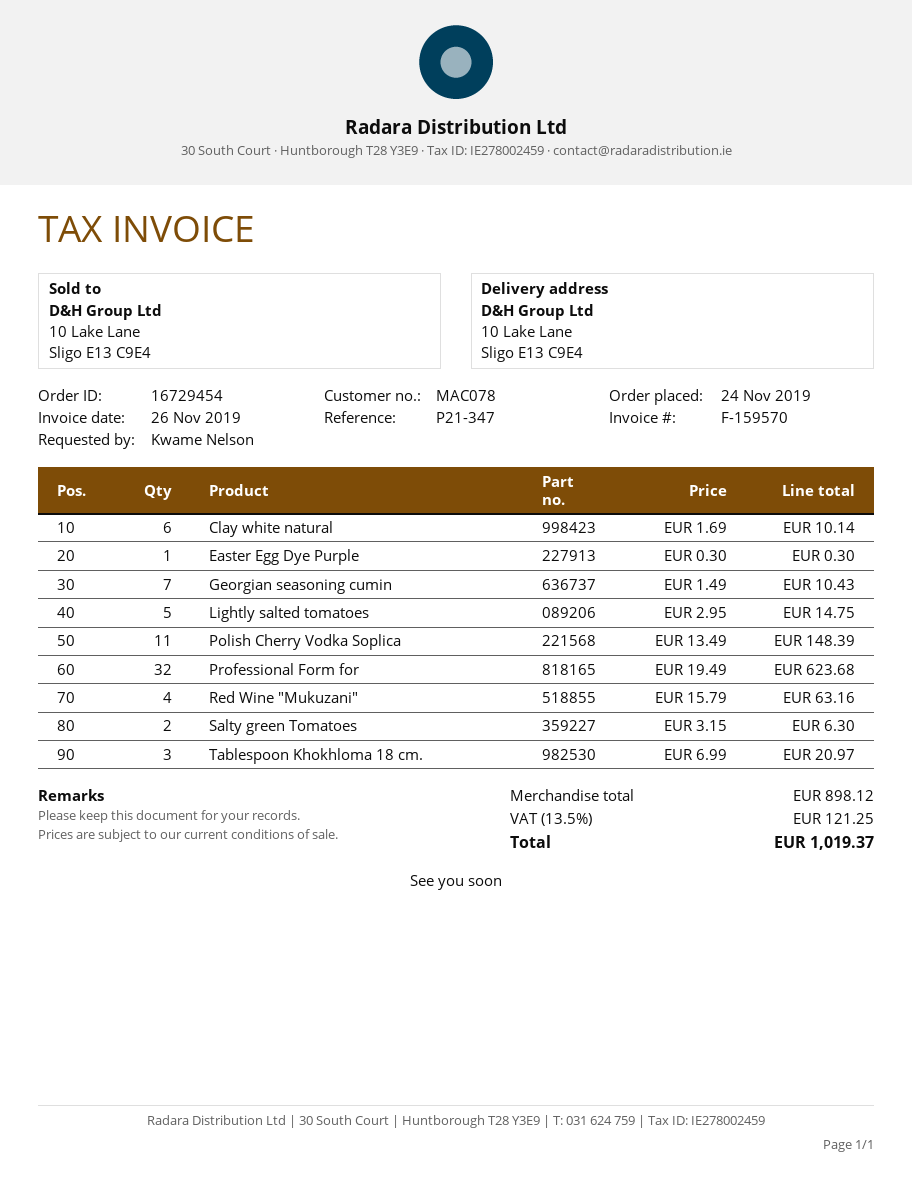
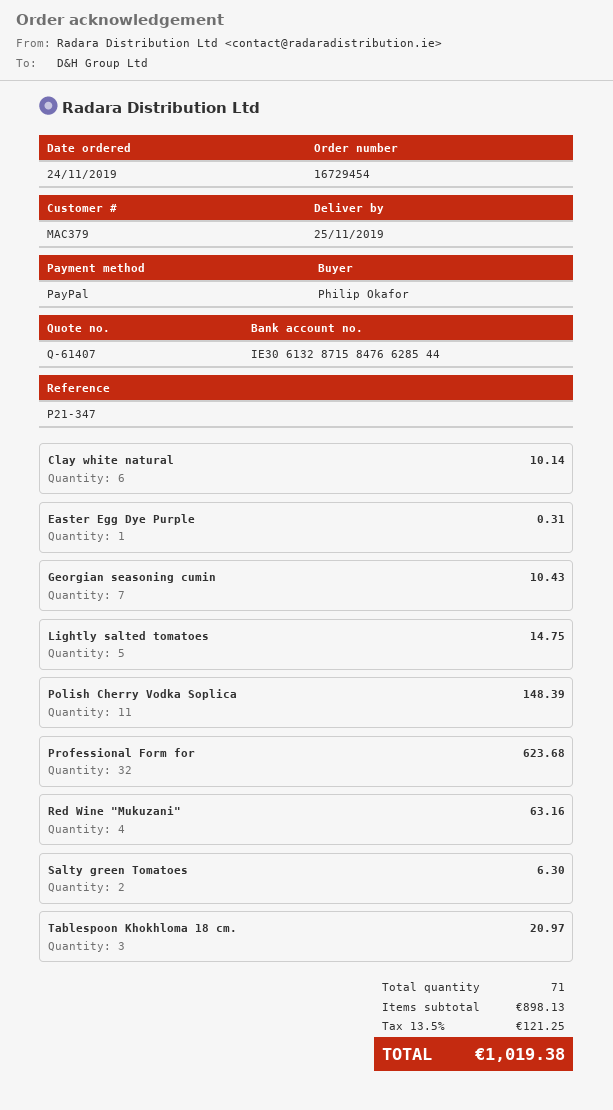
customer number: MAC078 -> MAC379
ordered by: Kwame Nelson -> Philip Okafor
Easter Egg Dye Purple: 1 for 0.30 -> 1 for 0.31
subtotal: 898.12 -> 898.13
total: 1019.37 -> 1019.38

